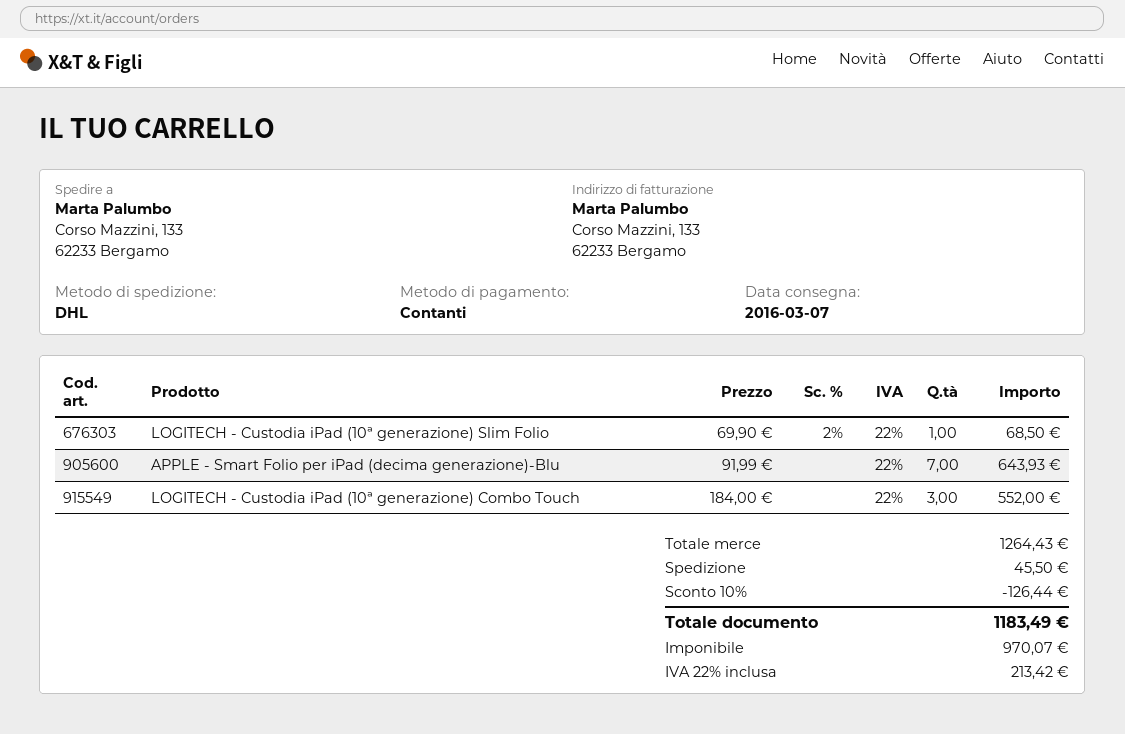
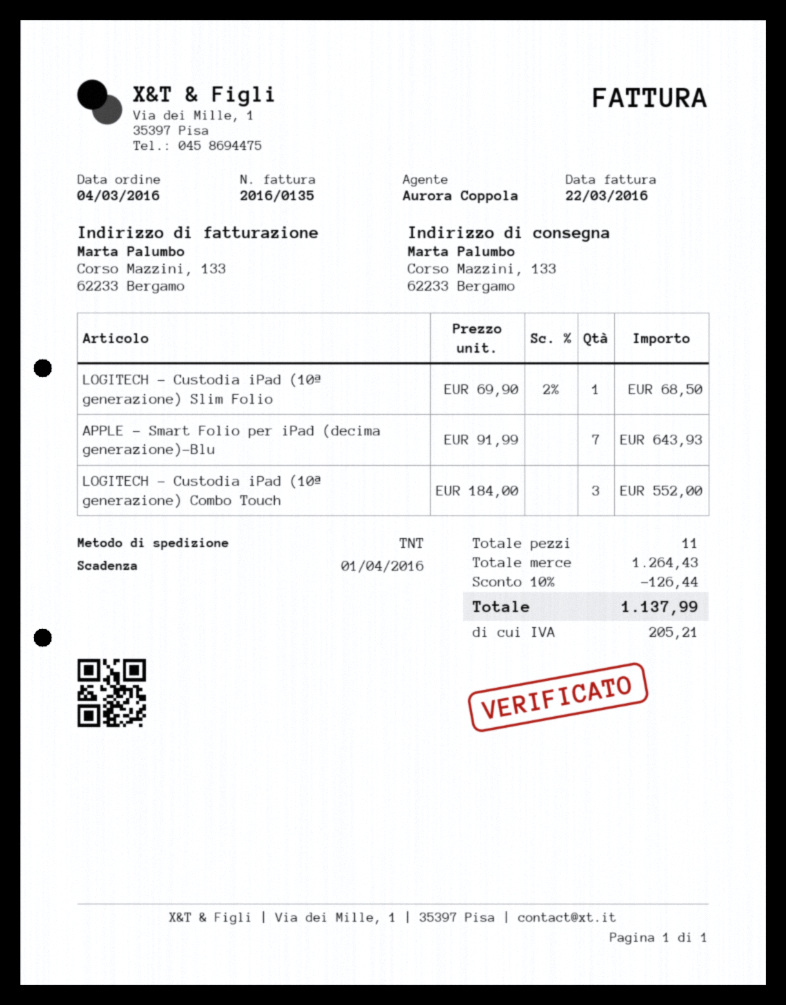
shipping method: DHL -> TNT
shipping: 45.50 -> none
tax: 213.42 -> 205.21
total: 1183.49 -> 1137.99

